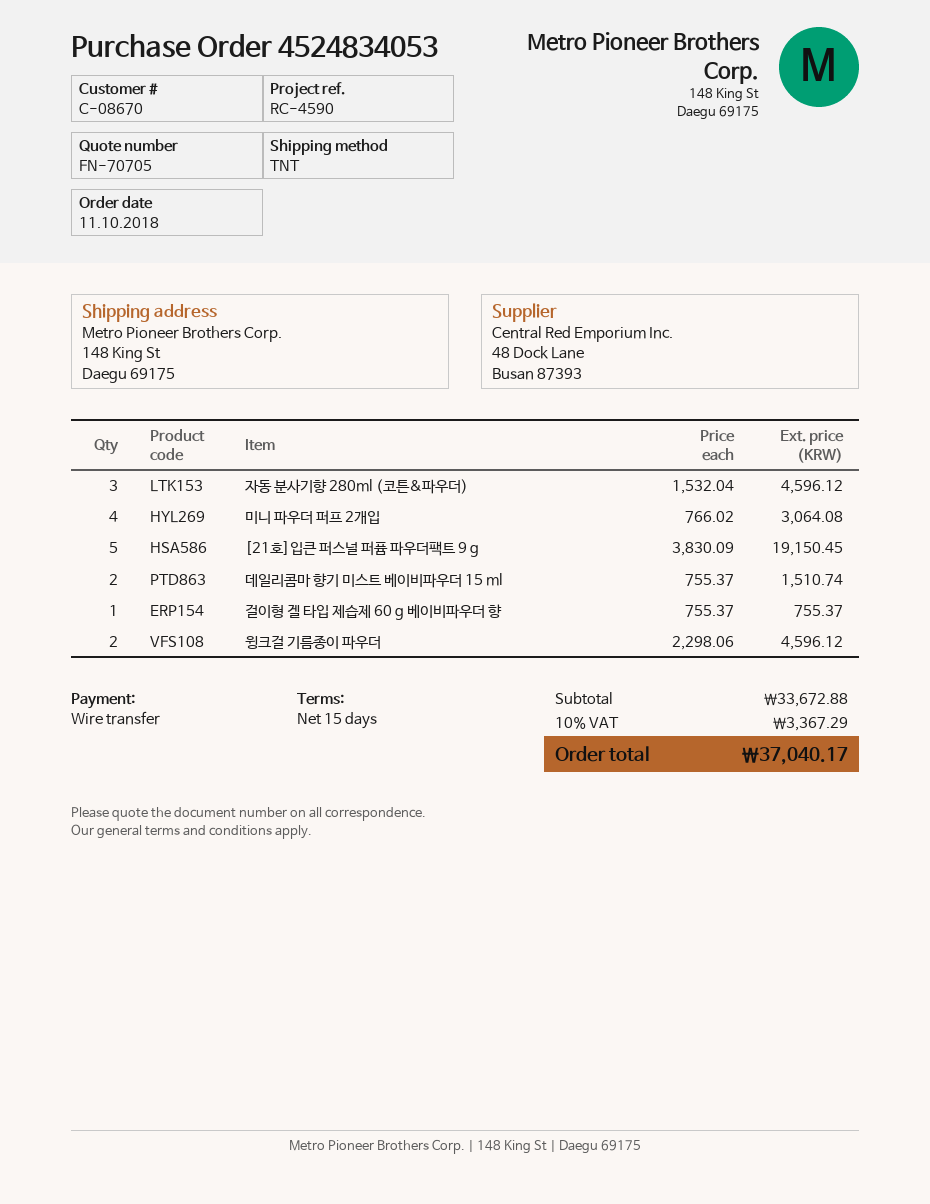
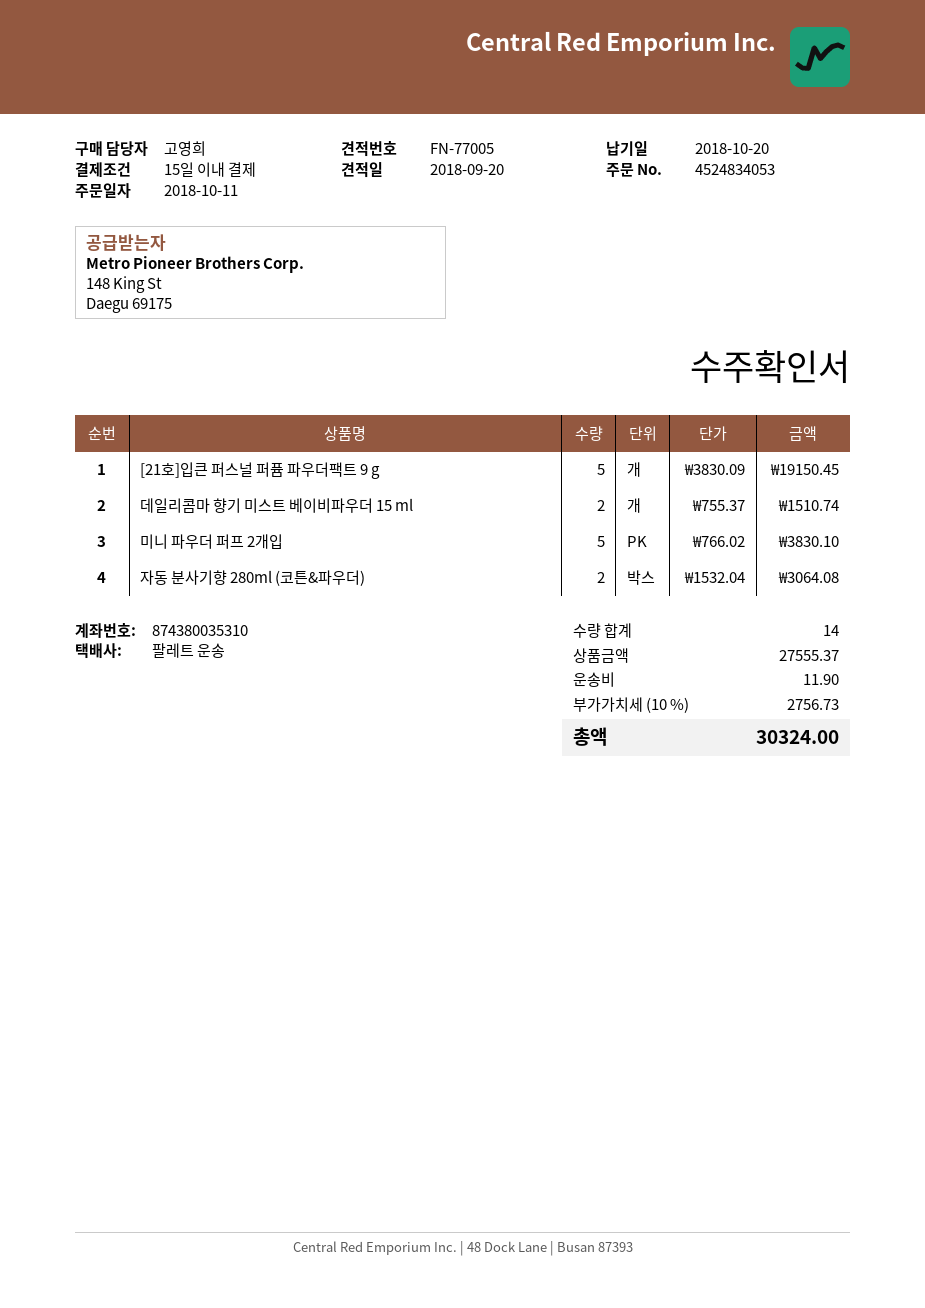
quote number: FN-70705 -> FN-77005
shipping method: TNT -> pallet freight
자동 분사기향 280ml (코튼&파우더): 3 x 1532.04 = 4596.12 -> 2 x 1532.04 = 3064.08
미니 파우더 퍼프 2개입: 4 x 766.02 = 3064.08 -> 5 x 766.02 = 3830.10
걸이형 겔 타입 제습제 60 g 베이비파우더 향: 1 x 755.37 = 755.37 -> none
윙크걸 기름종이 파우더: 2 x 2298.06 = 4596.12 -> none
subtotal: 33672.88 -> 27555.37
shipping: none -> 11.90
tax: 10% = 3367.29 -> 10% = 2756.73
total: 37040.17 -> 30324.00

